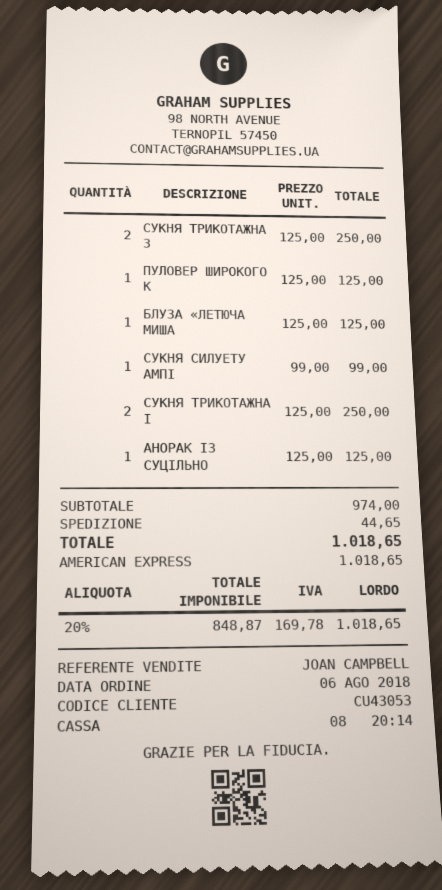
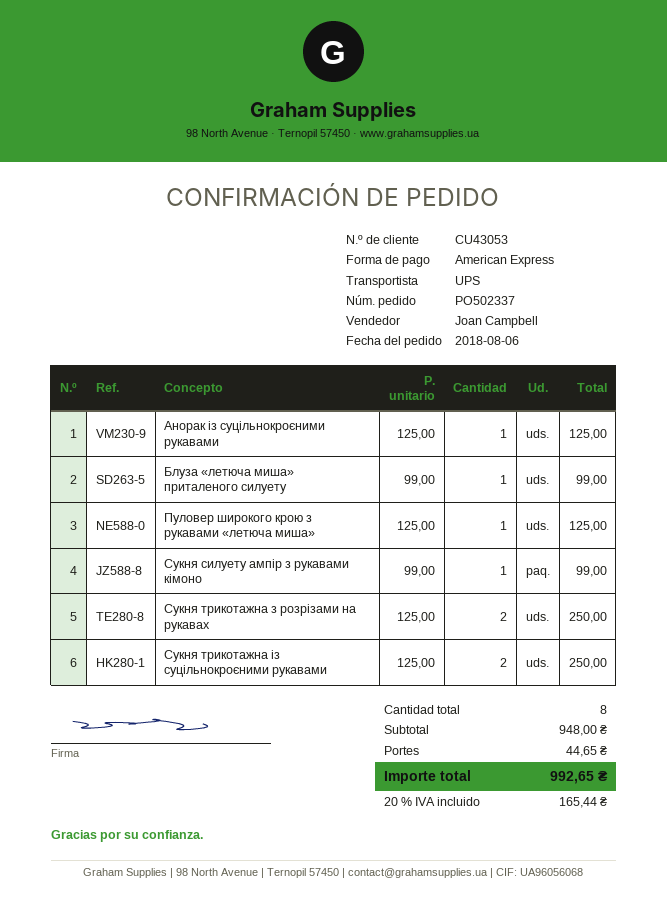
БЛУЗА «ЛЕТЮЧА МИША: 1 x 125.00 = 125.00 -> 1 x 99.00 = 99.00
subtotal: 974.00 -> 948.00
tax: 20% = 169.78 -> 20% = 165.44
total: 1018.65 -> 992.65

